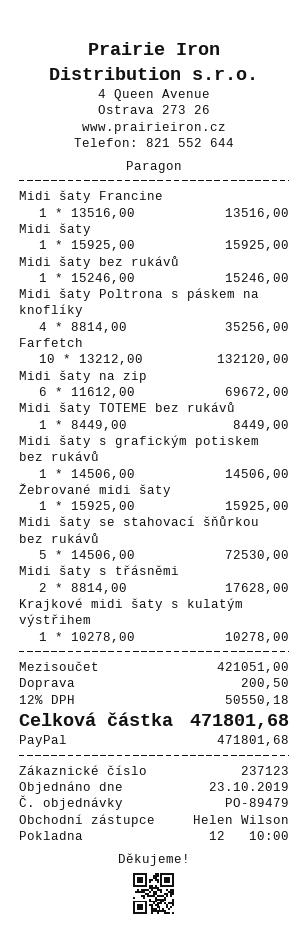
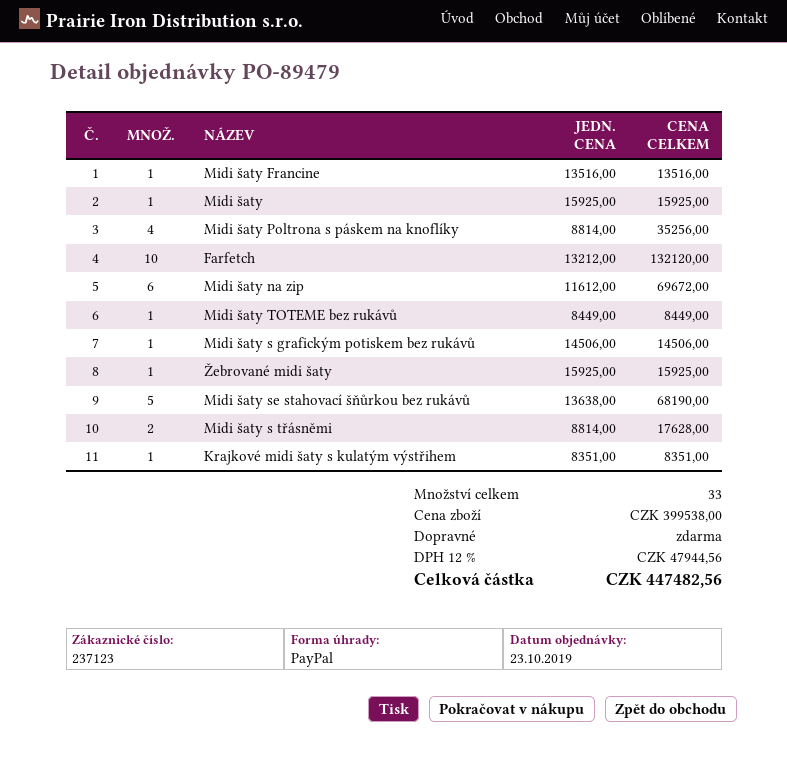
Midi šaty bez rukávů: 1 x 15246.00 = 15246.00 -> none
Midi šaty se stahovací šňůrkou bez rukávů: 5 x 14506.00 = 72530.00 -> 5 x 13638.00 = 68190.00
Krajkové midi šaty s kulatým výstřihem: 1 x 10278.00 = 10278.00 -> 1 x 8351.00 = 8351.00
subtotal: 421051.00 -> 399538.00
shipping: 200.50 -> 0.00
tax: 12% = 50550.18 -> 12% = 47944.56
total: 471801.68 -> 447482.56

